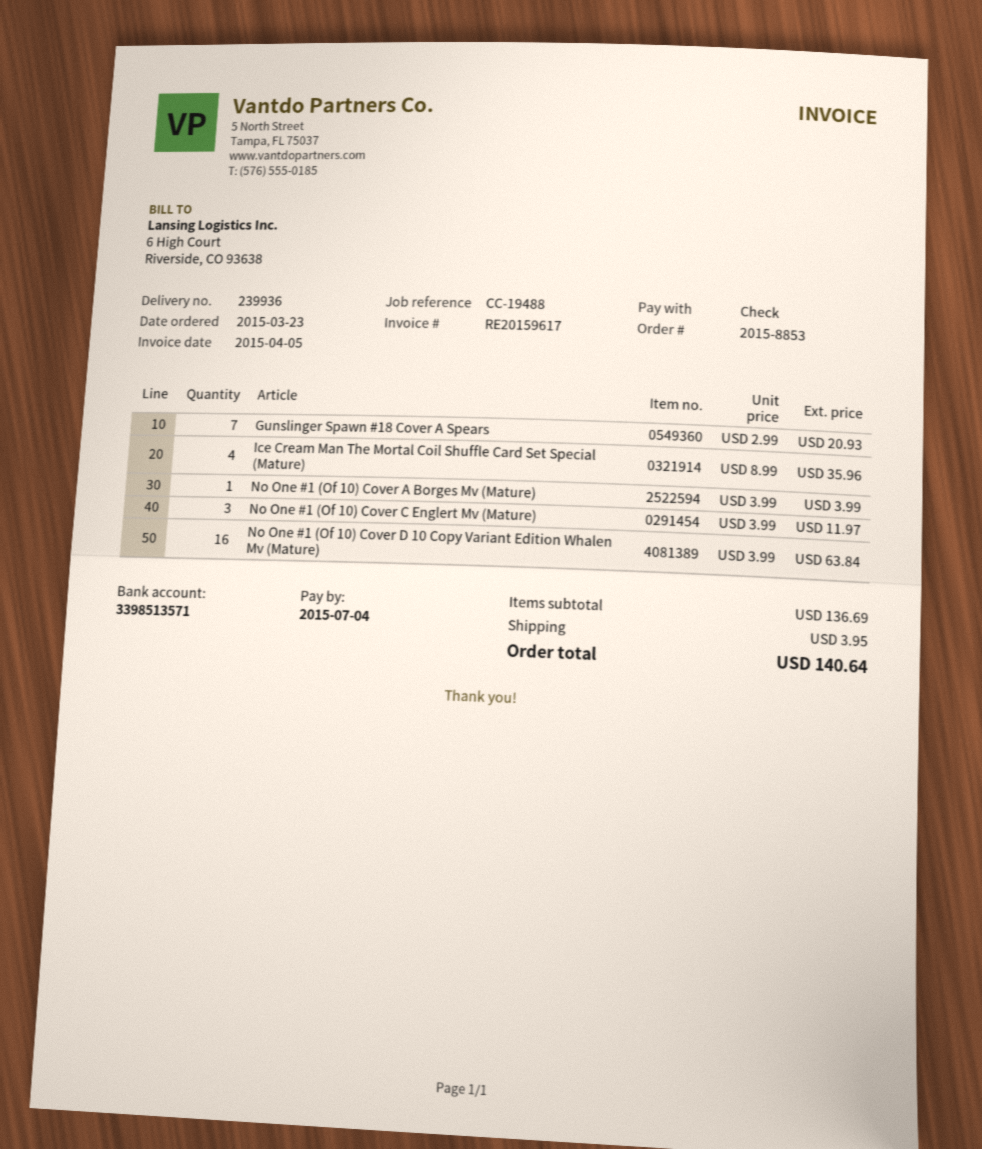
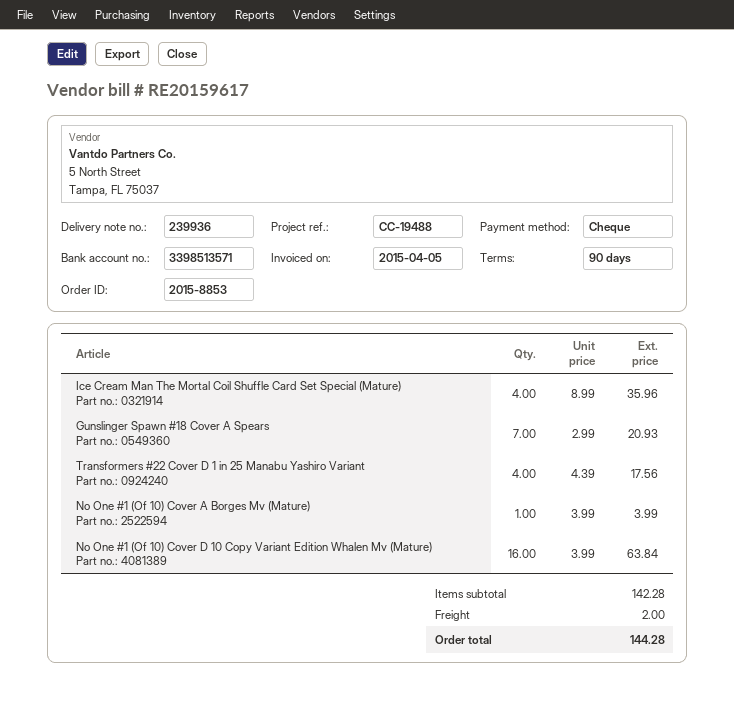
No One #1 (Of 10) Cover C Englert Mv (Mature): 3 x 3.99 = 11.97 -> none
Transformers #22 Cover D 1 in 25 Manabu Yashiro Variant: none -> 4 x 4.39 = 17.56
subtotal: 136.69 -> 142.28
shipping: 3.95 -> 2.00
total: 140.64 -> 144.28

